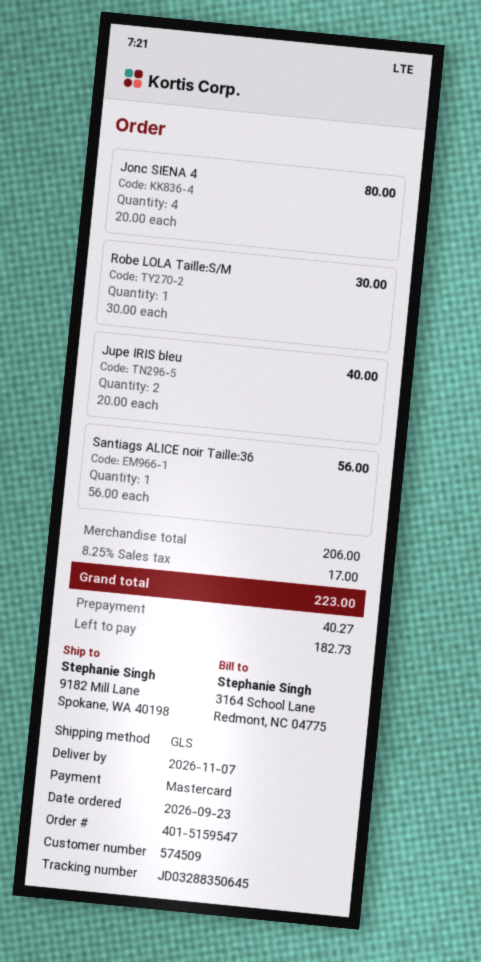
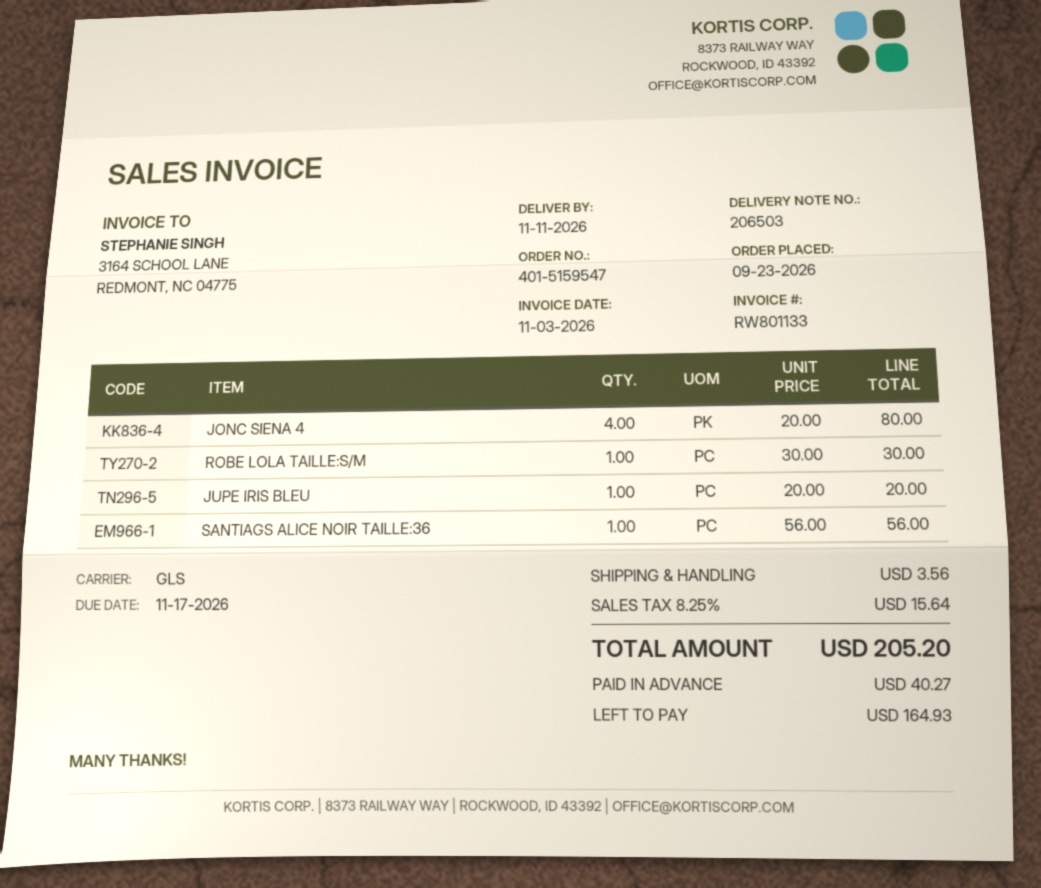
delivery date: 2026-11-07 -> 2026-11-11
Jupe IRIS bleu: 2 x 20.00 = 40.00 -> 1 x 20.00 = 20.00
shipping: none -> 3.56
tax: 8.25% = 17.00 -> 8.25% = 15.64
total: 223.00 -> 205.20
balance: 182.73 -> 164.93

